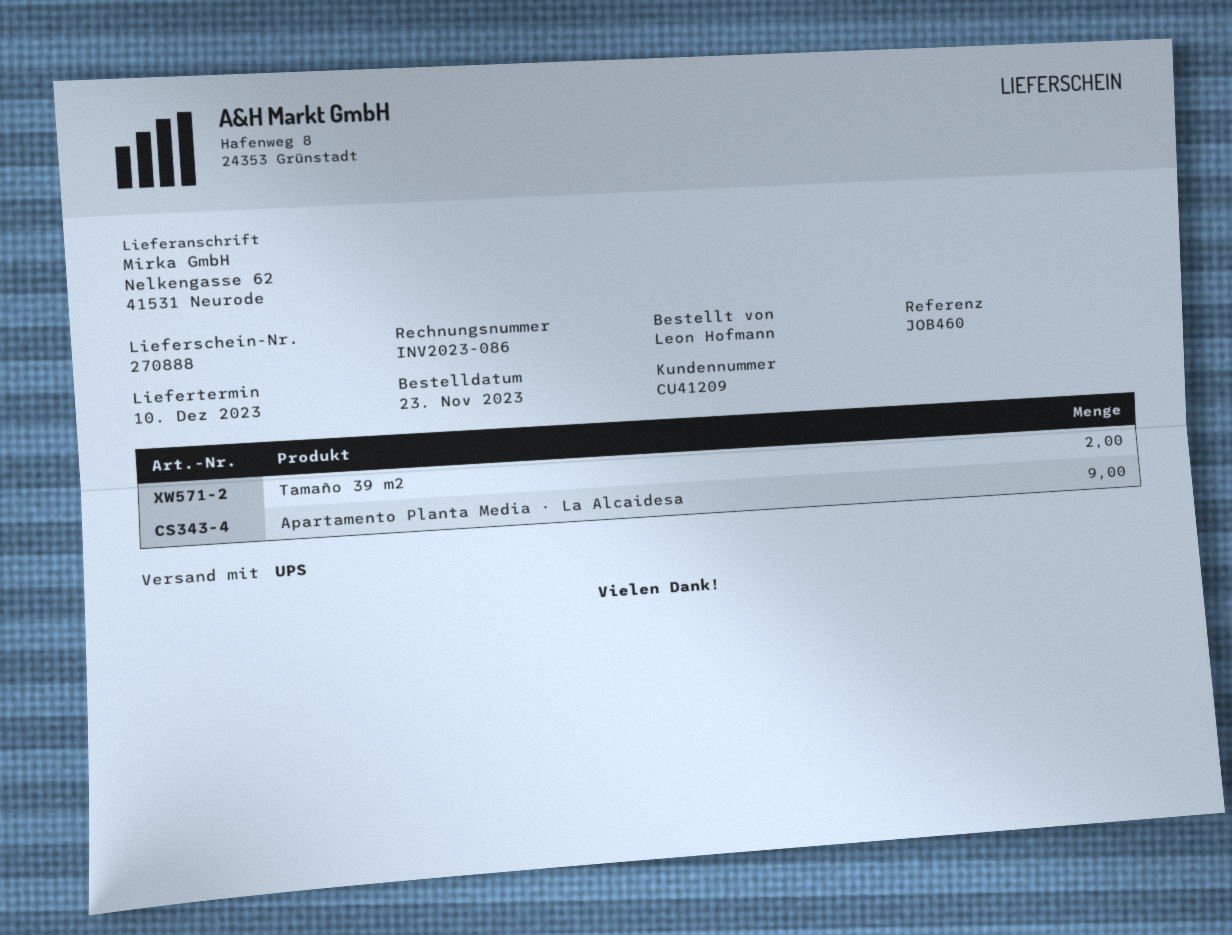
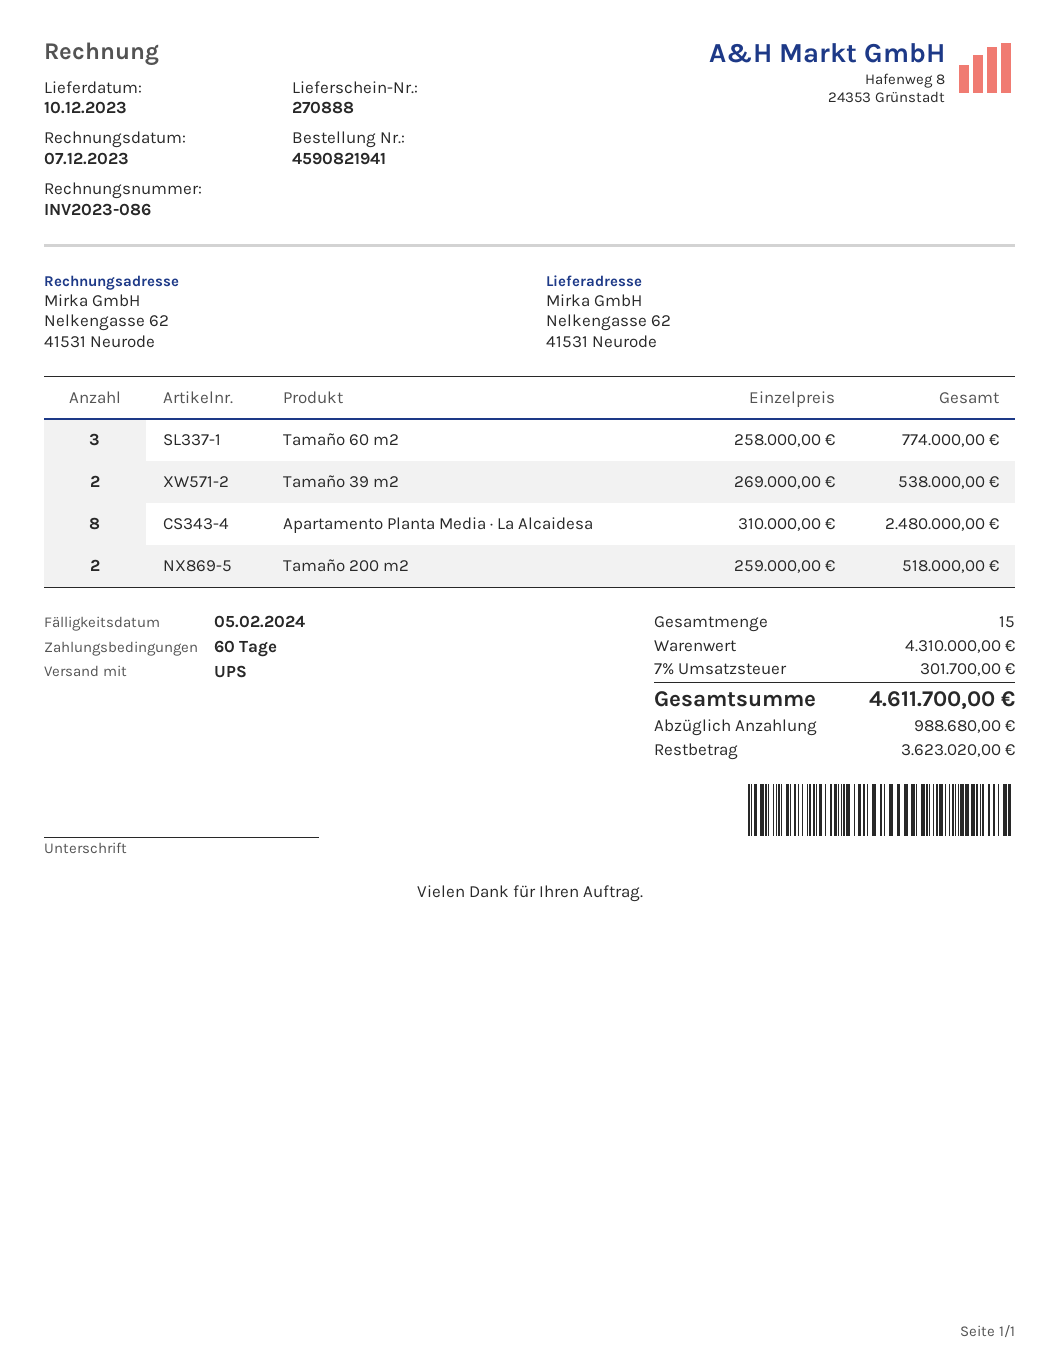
Apartamento Planta Media · La Alcaidesa: 9 -> 8
Tamaño 60 m2: none -> 3
Tamaño 200 m2: none -> 2

